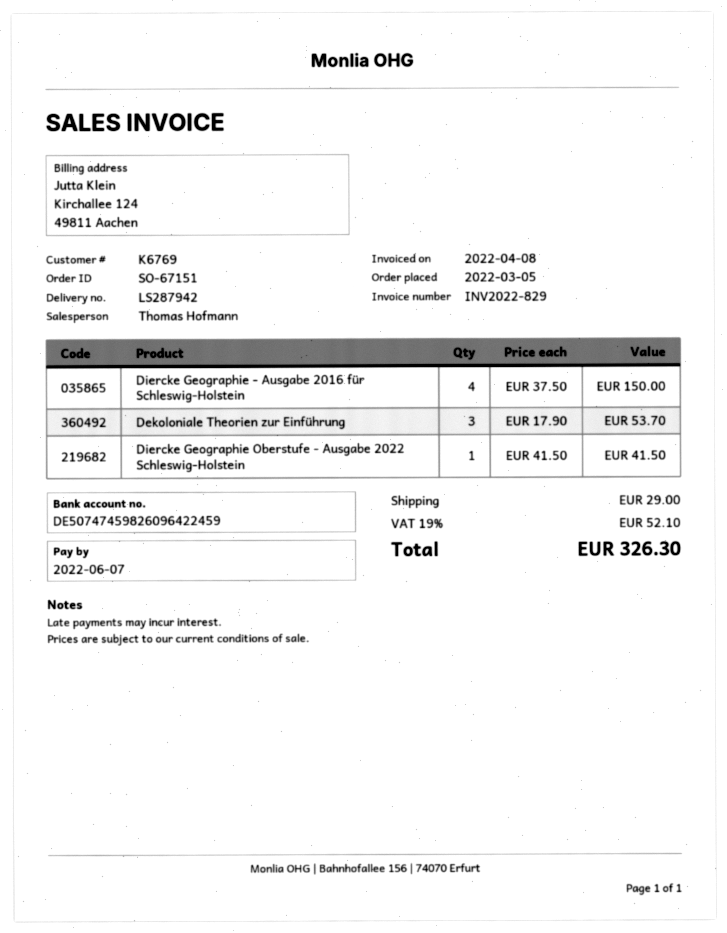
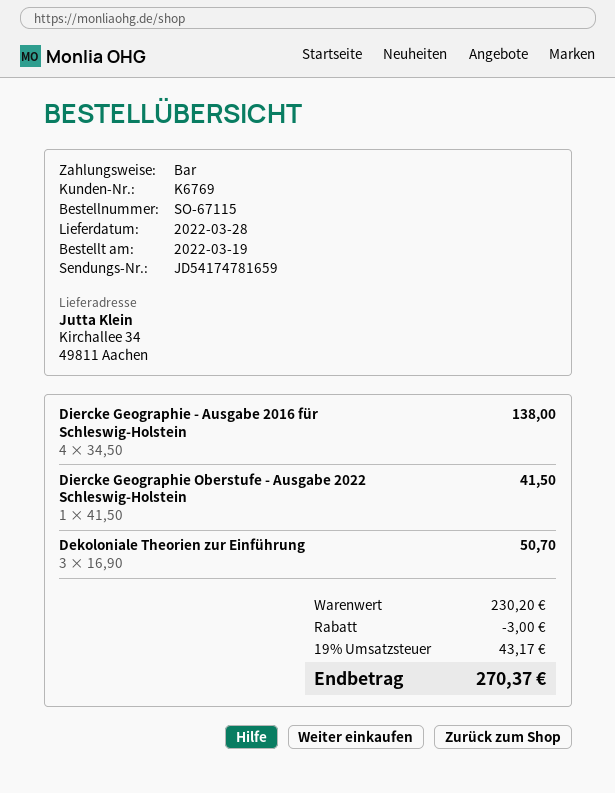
order number: SO-67151 -> SO-67115
order date: 2022-03-05 -> 2022-03-19
Diercke Geographie - Ausgabe 2016 für Schleswig-Holstein: 4 x 37.50 = 150.00 -> 4 x 34.50 = 138.00
Dekoloniale Theorien zur Einführung: 3 x 17.90 = 53.70 -> 3 x 16.90 = 50.70
discount: none -> 3.00
shipping: 29.00 -> none
tax: 19% = 52.10 -> 19% = 43.17
total: 326.30 -> 270.37

